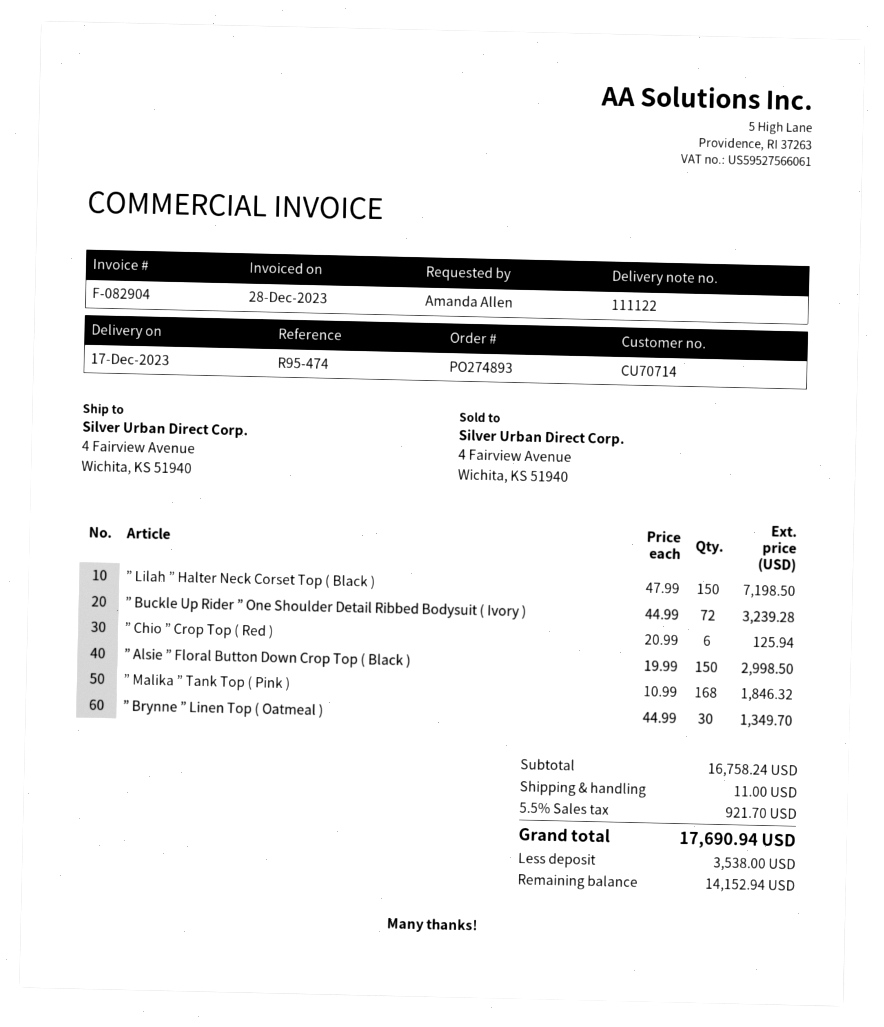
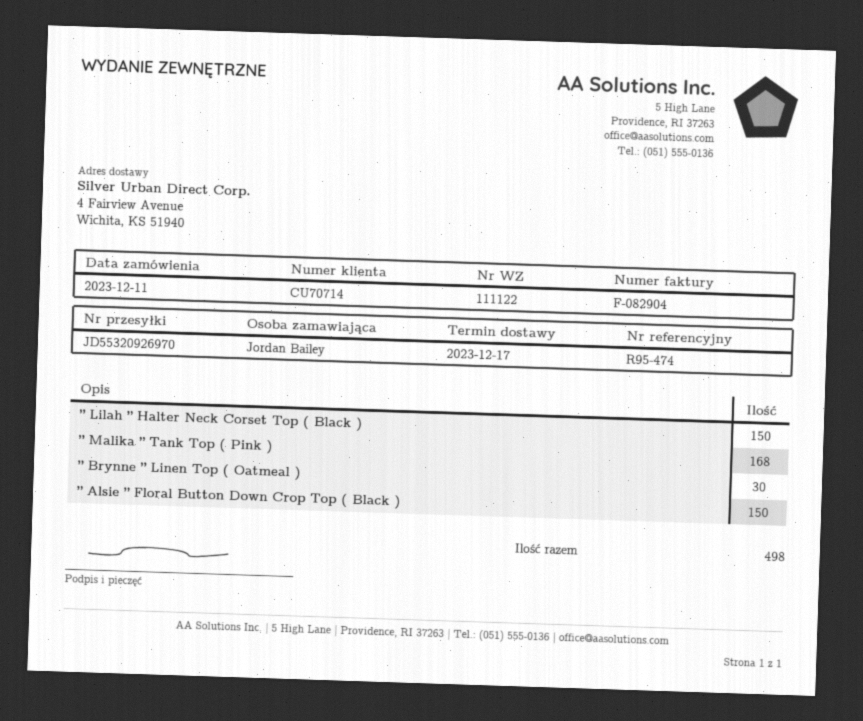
ordered by: Amanda Allen -> Jordan Bailey
” Buckle Up Rider ” One Shoulder Detail Ribbed Bodysuit ( Ivory ): 72 -> none
” Chio ” Crop Top ( Red ): 6 -> none

